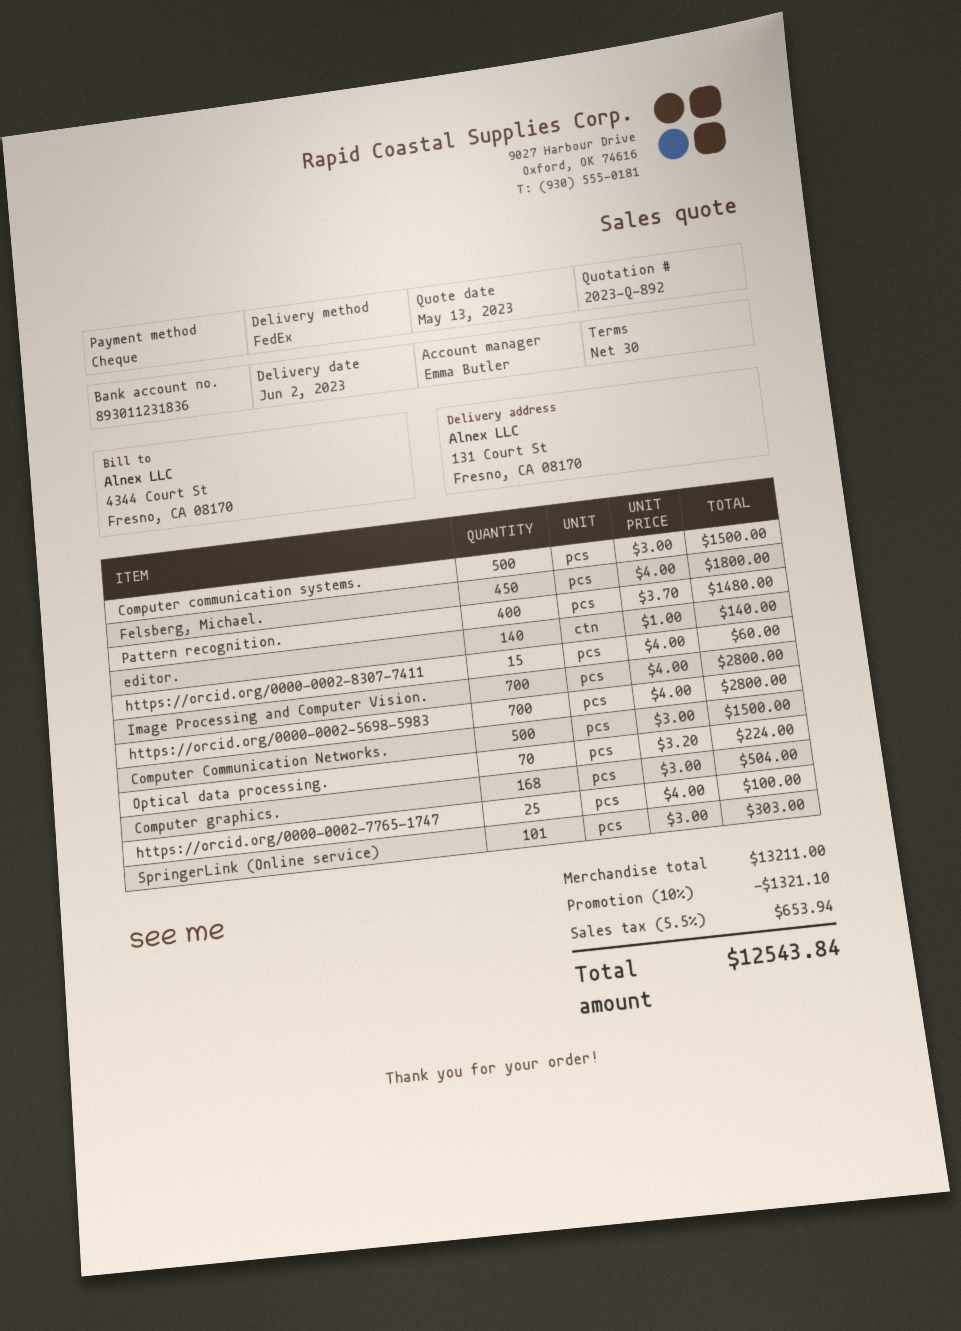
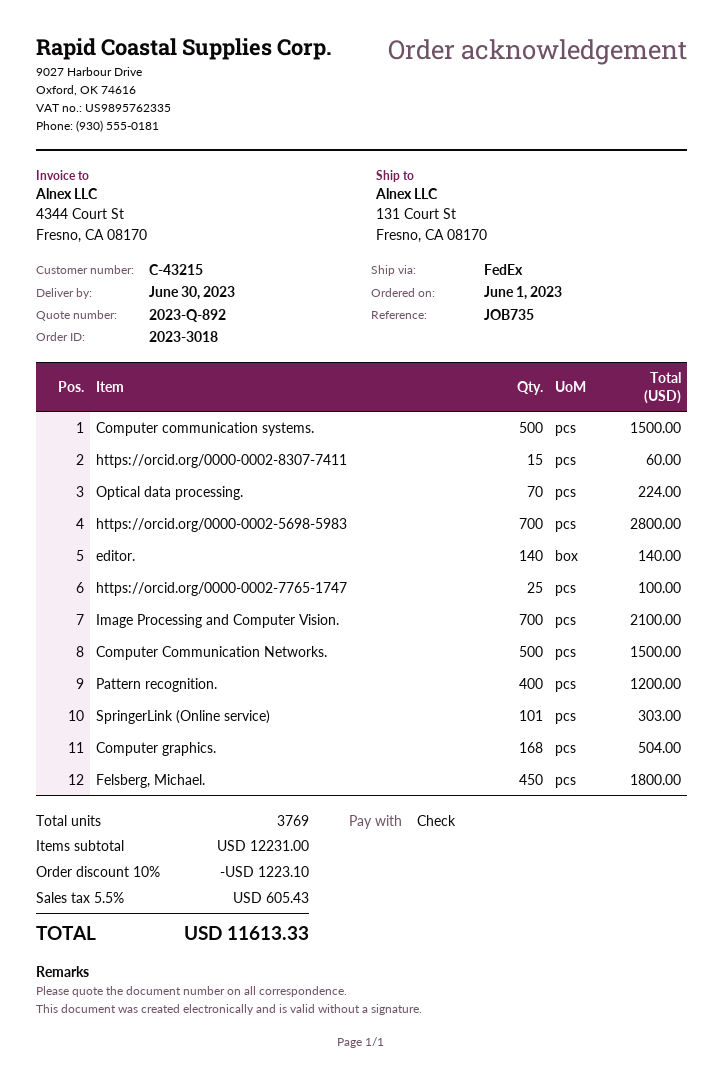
delivery date: 2023-06-02 -> 2023-06-30
Pattern recognition.: 400 for 1480.00 -> 400 for 1200.00
Image Processing and Computer Vision.: 700 for 2800.00 -> 700 for 2100.00
subtotal: 13211.00 -> 12231.00
discount: 10% = 1321.10 -> 10% = 1223.10
tax: 5.5% = 653.94 -> 5.5% = 605.43
total: 12543.84 -> 11613.33

